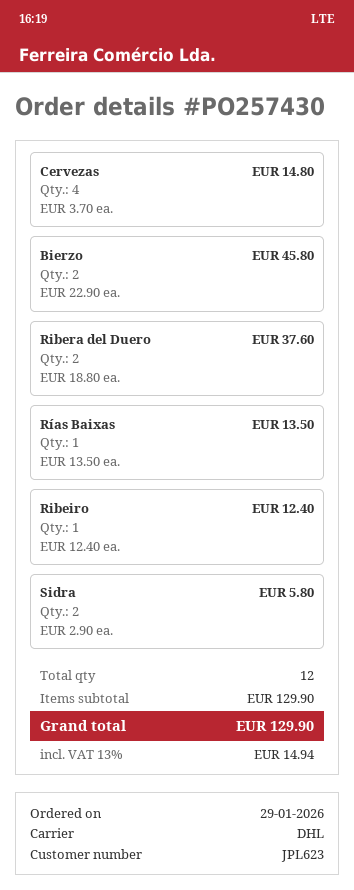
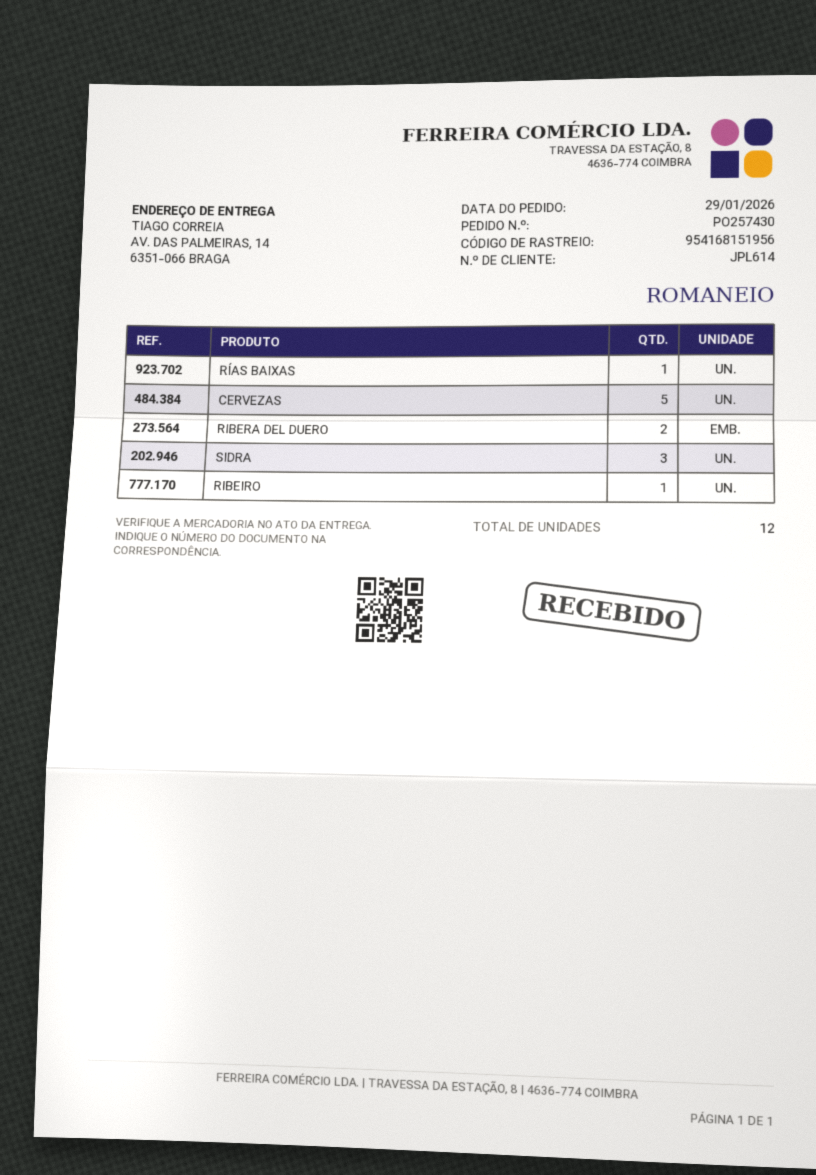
customer number: JPL623 -> JPL614
Cervezas: 4 -> 5
Bierzo: 2 -> none
Sidra: 2 -> 3

